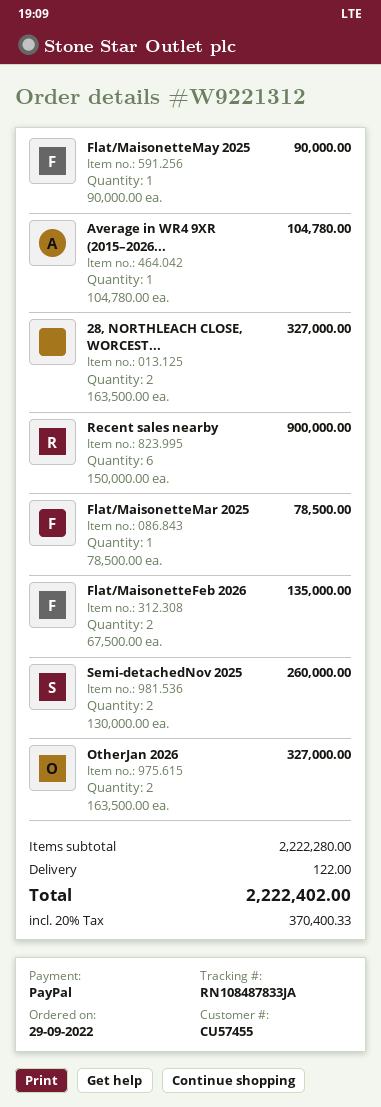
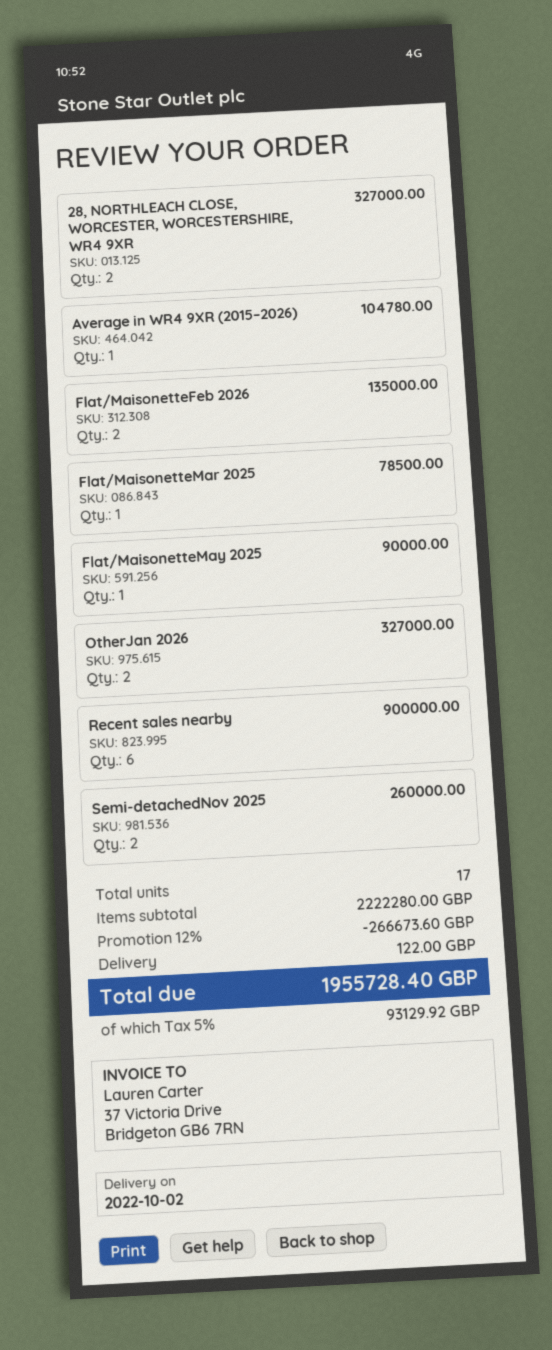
discount: none -> 12% = 266673.60
tax: 20% = 370400.33 -> 5% = 93129.92
total: 2222402.00 -> 1955728.40

